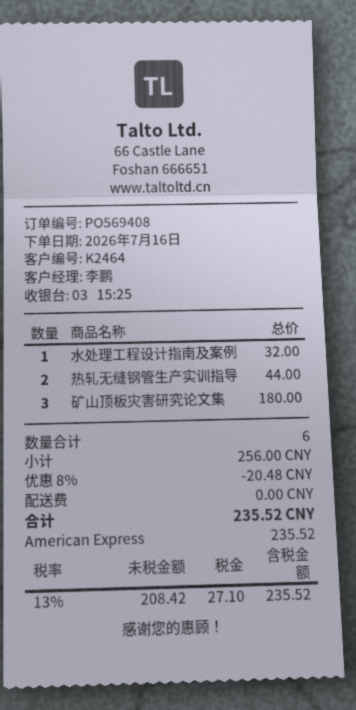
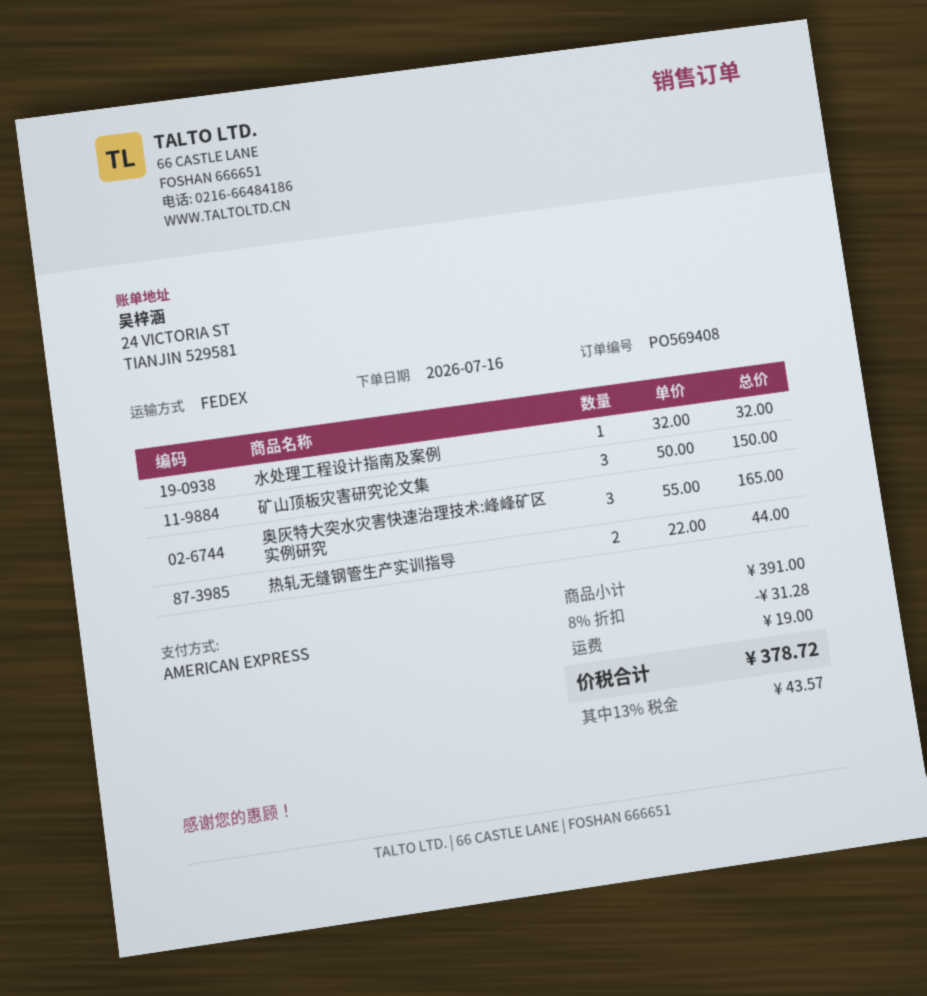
矿山顶板灾害研究论文集: 3 for 180.00 -> 3 for 150.00
奥灰特大突水灾害快速治理技术:峰峰矿区实例研究: none -> 3 for 165.00
subtotal: 256.00 -> 391.00
discount: 8% = 20.48 -> 8% = 31.28
shipping: 0.00 -> 19.00
tax: 13% = 27.10 -> 13% = 43.57
total: 235.52 -> 378.72

